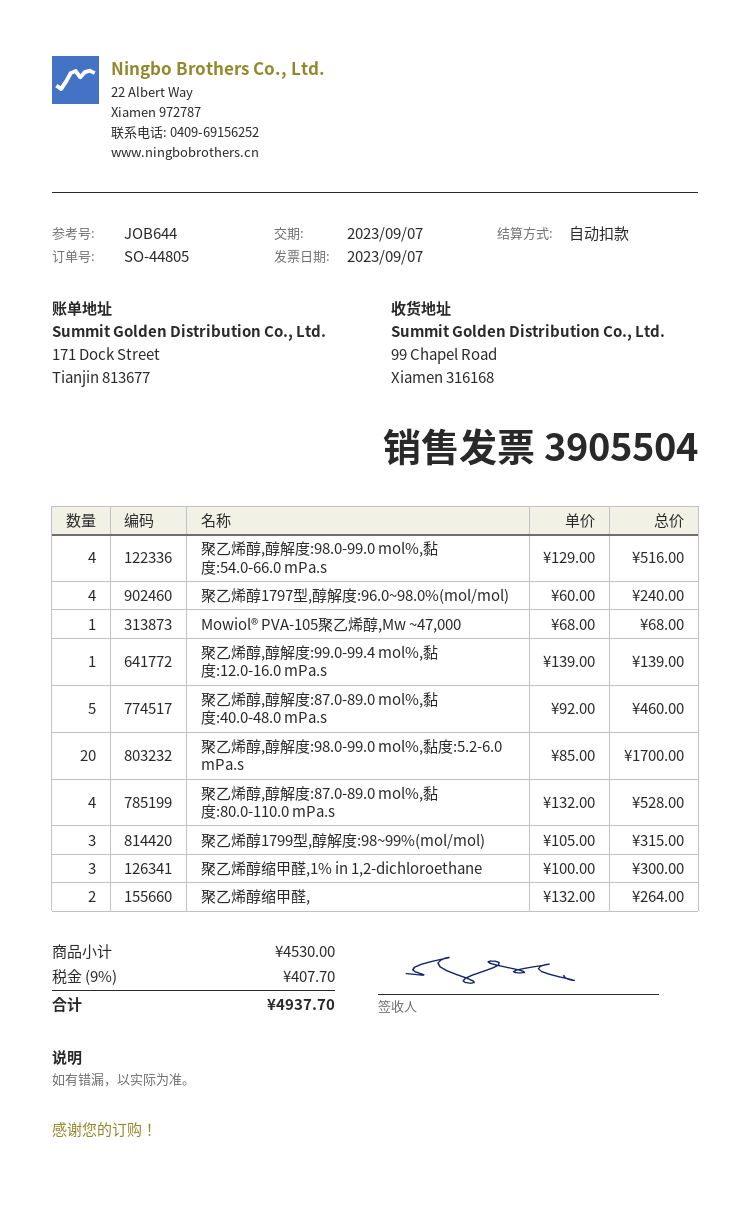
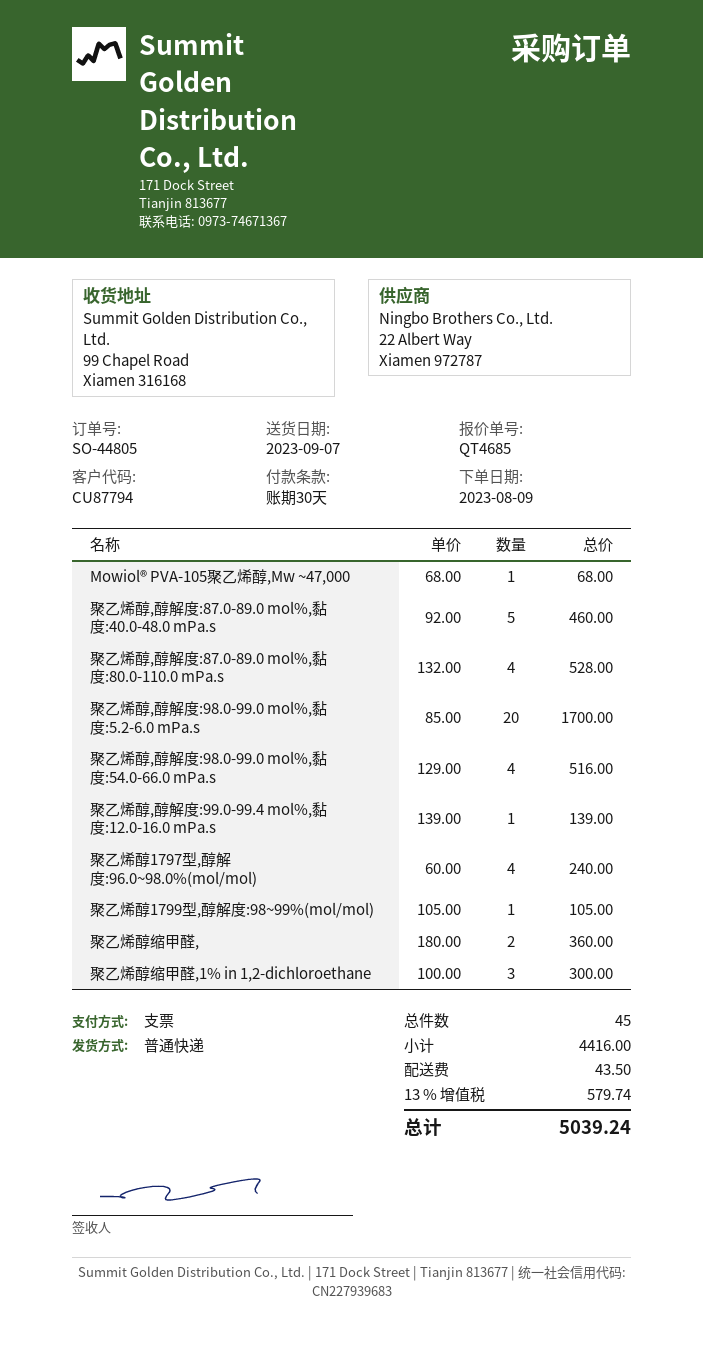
payment method: direct debit -> cheque
聚乙烯醇1799型,醇解度:98~99%(mol/mol): 3 x 105.00 = 315.00 -> 1 x 105.00 = 105.00
聚乙烯醇缩甲醛,: 2 x 132.00 = 264.00 -> 2 x 180.00 = 360.00
subtotal: 4530.00 -> 4416.00
shipping: none -> 43.50
tax: 9% = 407.70 -> 13% = 579.74
total: 4937.70 -> 5039.24

